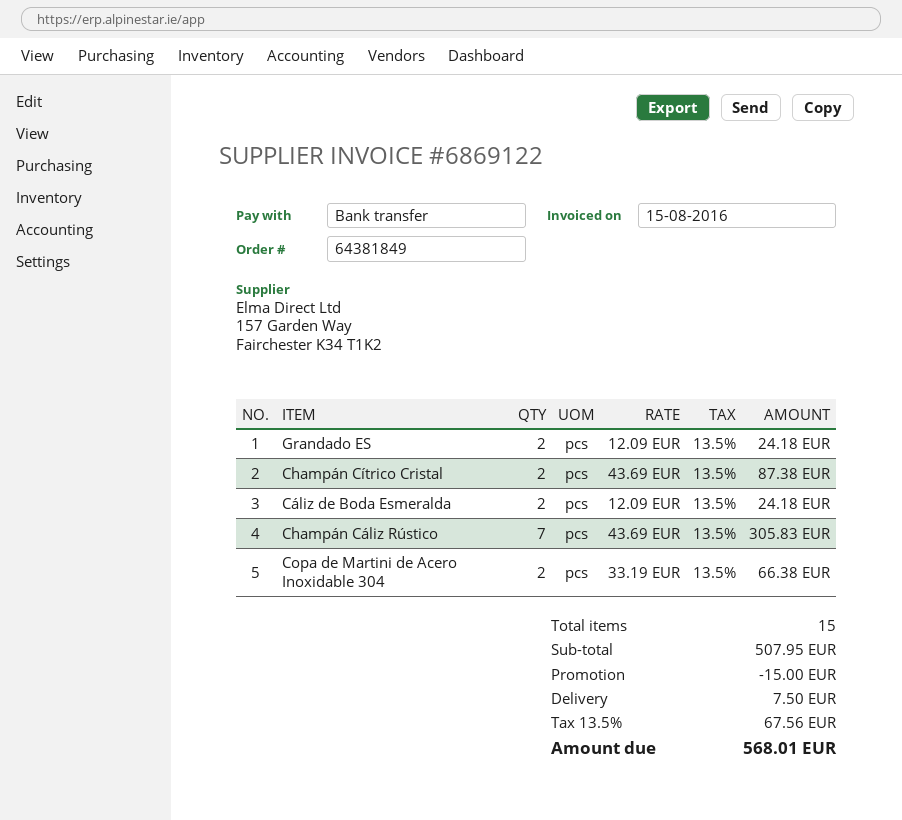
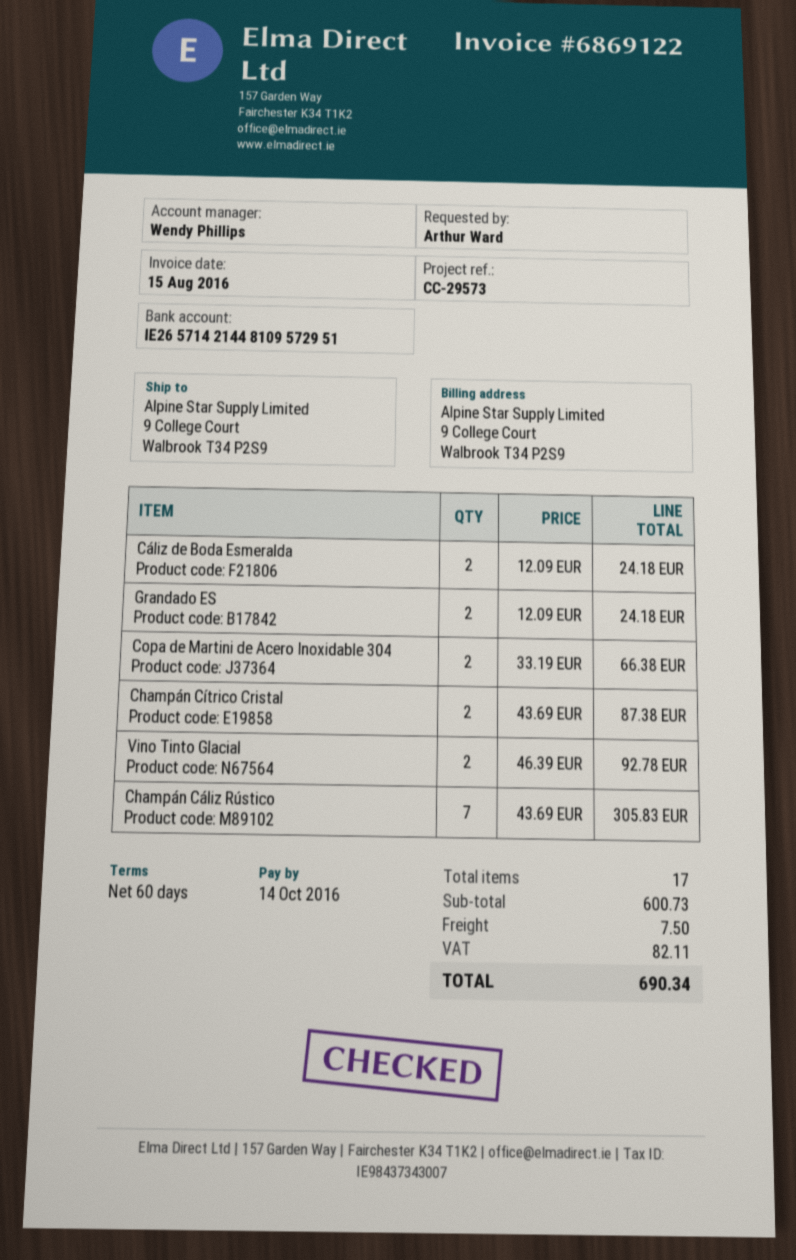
Vino Tinto Glacial: none -> 2 x 46.39 = 92.78
total quantity: 15 -> 17
subtotal: 507.95 -> 600.73
discount: 15.00 -> none
tax: 67.56 -> 82.11
total: 568.01 -> 690.34

